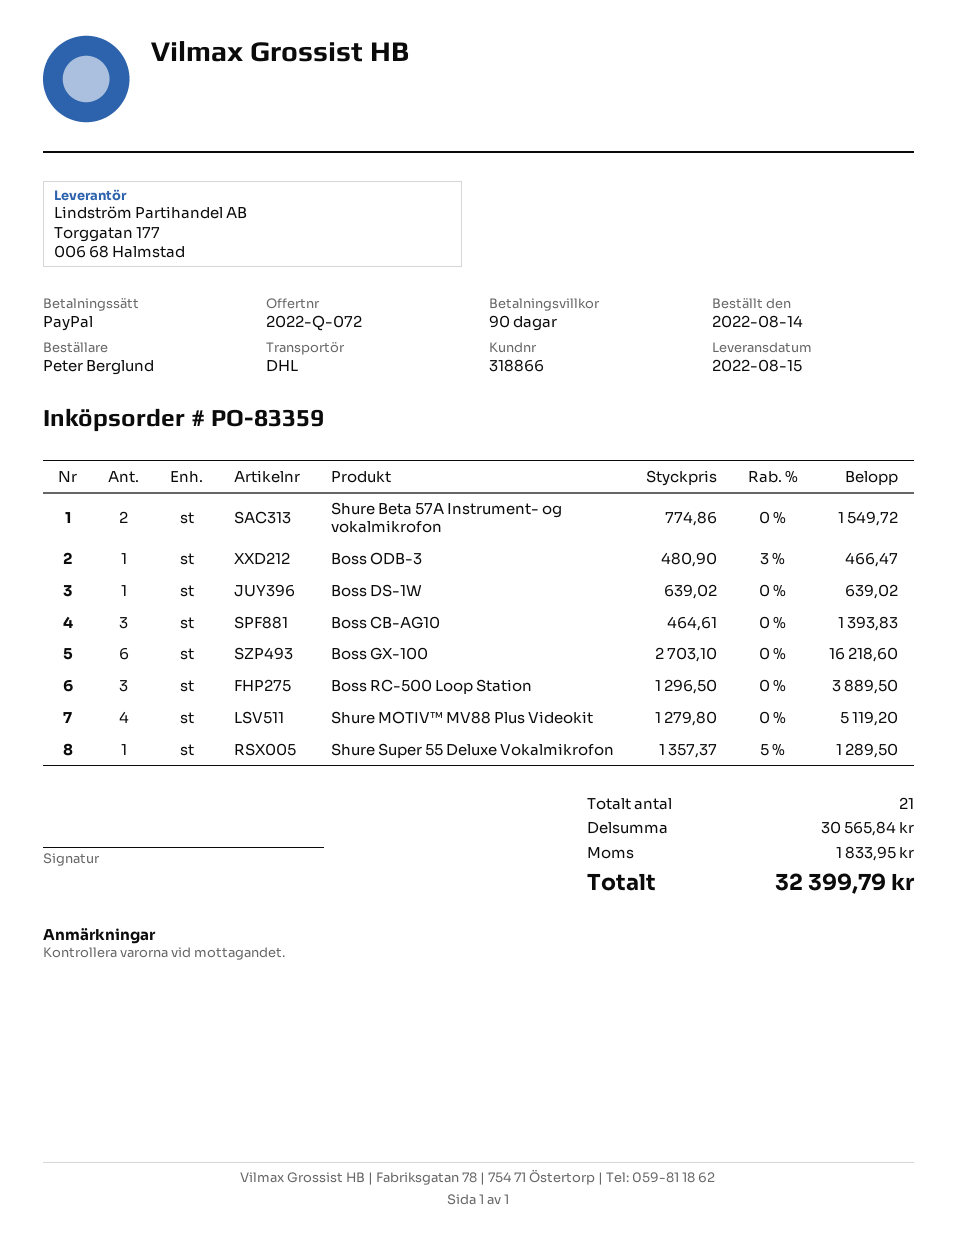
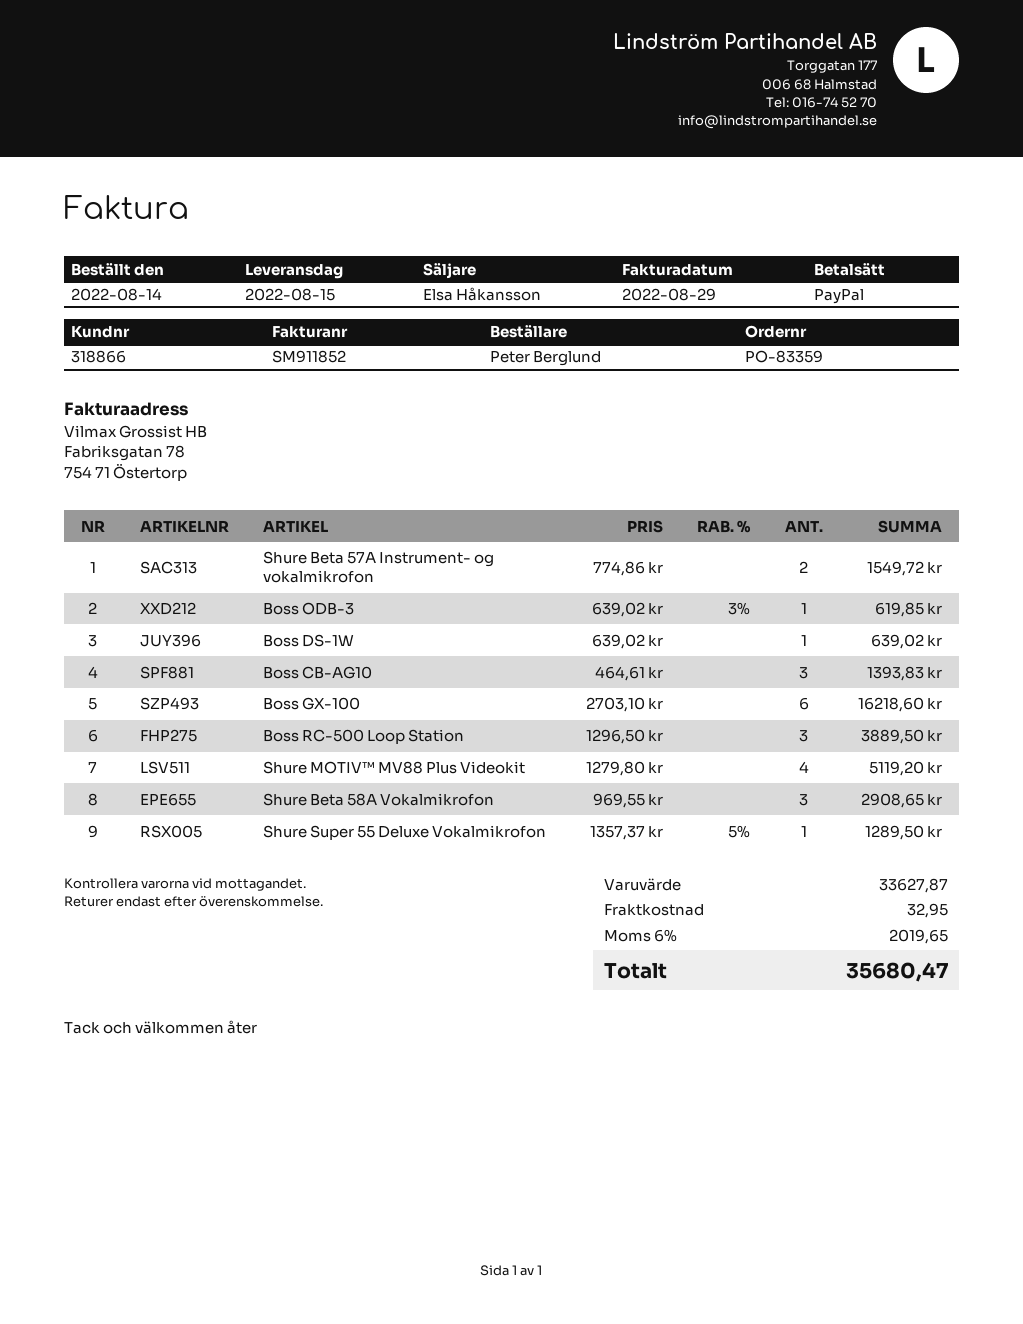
Boss ODB-3: 1 x 480.90 - 3% = 466.47 -> 1 x 639.02 - 3% = 619.85
Shure Beta 58A Vokalmikrofon: none -> 3 x 969.55 = 2908.65
subtotal: 30565.84 -> 33627.87
shipping: none -> 32.95
tax: 1833.95 -> 2019.65
total: 32399.79 -> 35680.47

